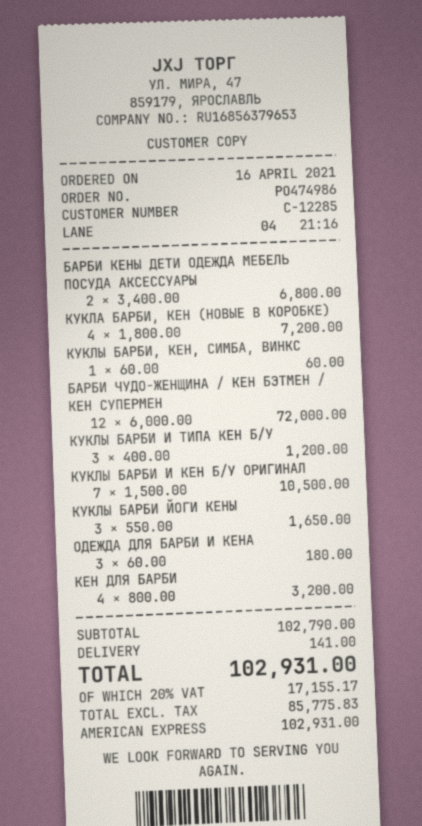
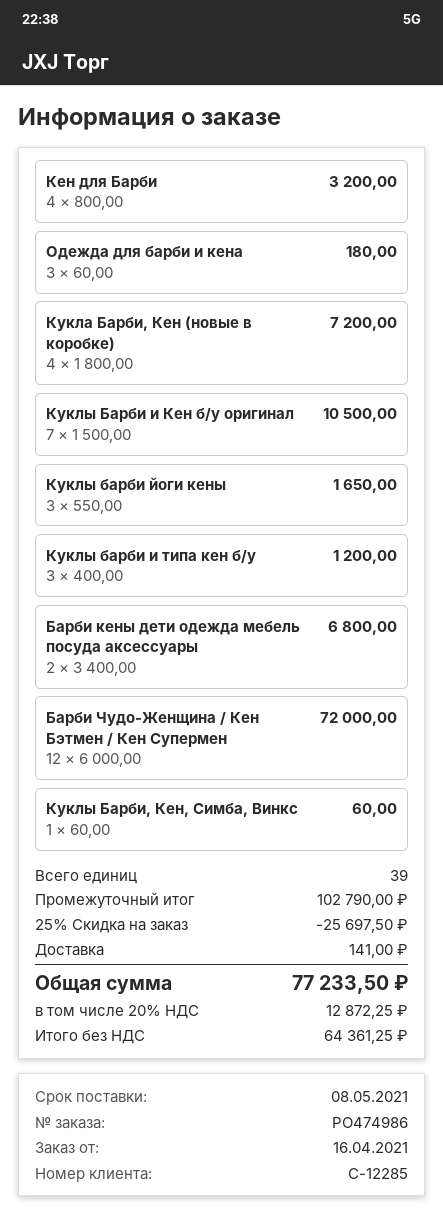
discount: none -> 25% = 25697.50
net: 85775.83 -> 64361.25
tax: 20% = 17155.17 -> 20% = 12872.25
total: 102931.00 -> 77233.50

